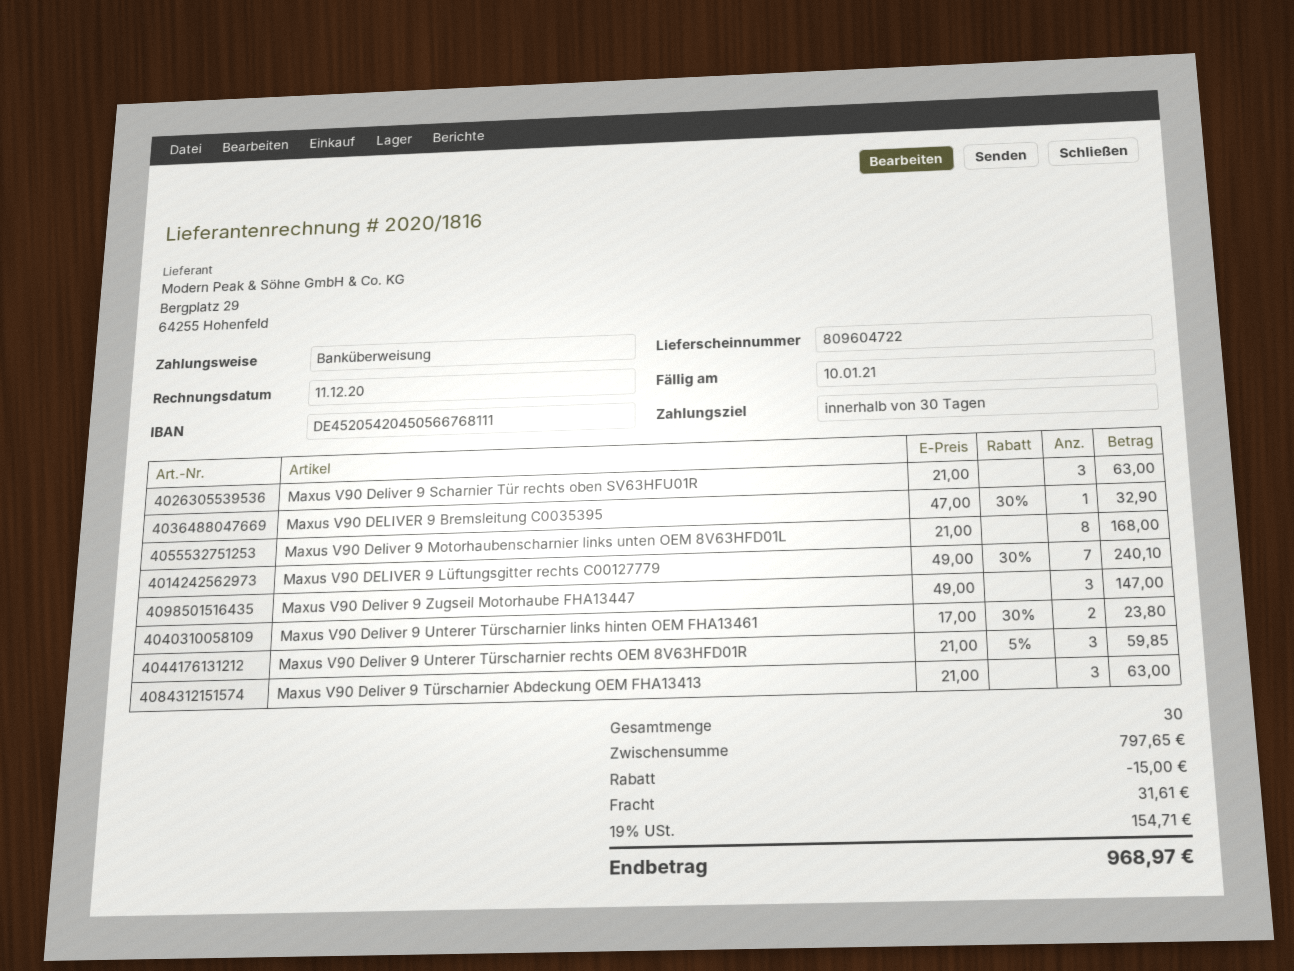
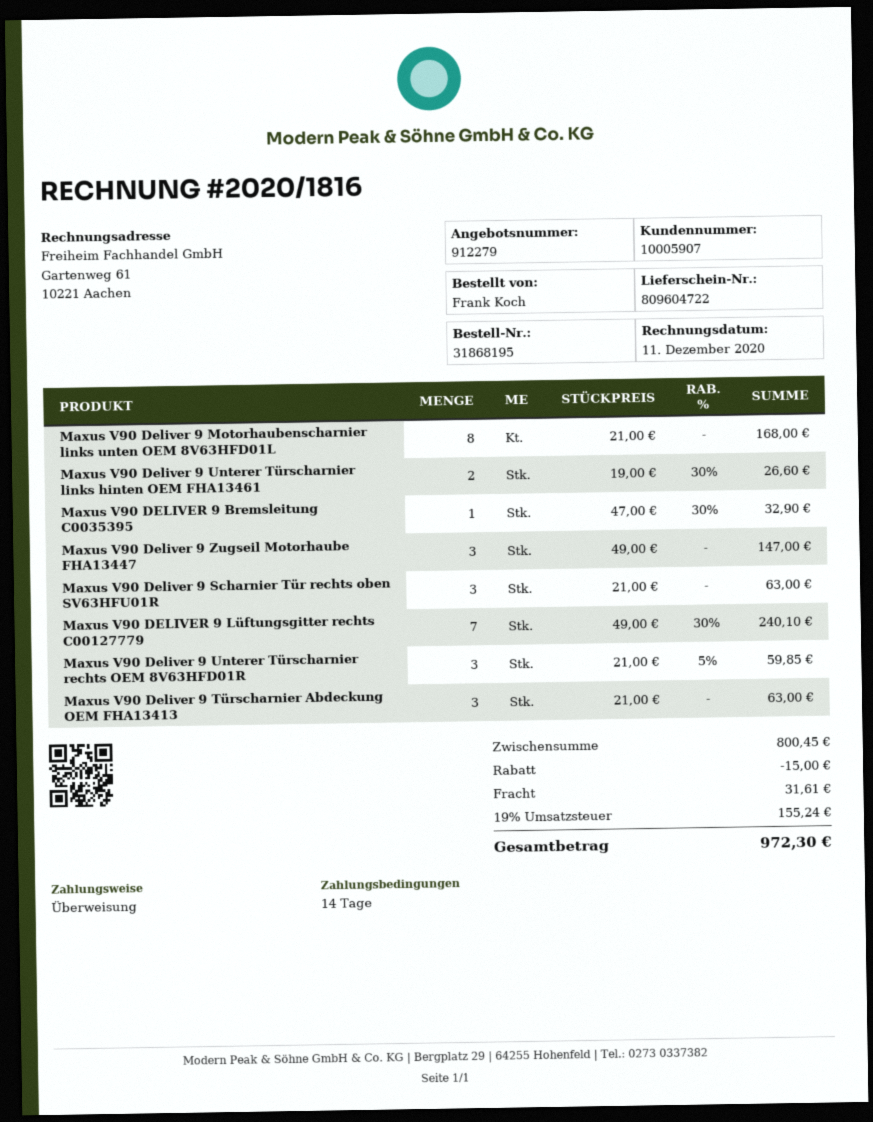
payment terms: 30 days -> 14 days
Maxus V90 Deliver 9 Unterer Türscharnier links hinten OEM FHA13461: 2 x 17.00 - 30% = 23.80 -> 2 x 19.00 - 30% = 26.60
subtotal: 797.65 -> 800.45
tax: 19% = 154.71 -> 19% = 155.24
total: 968.97 -> 972.30

